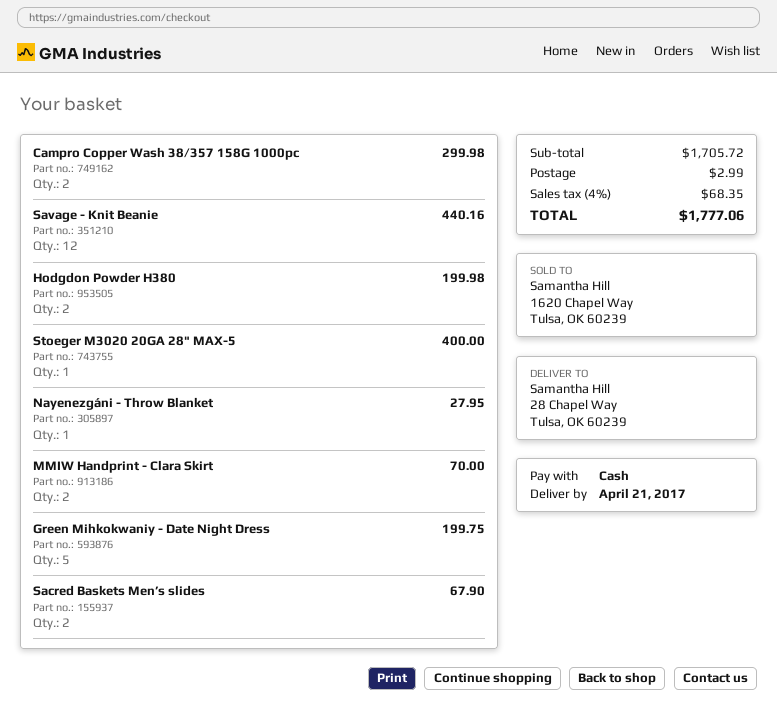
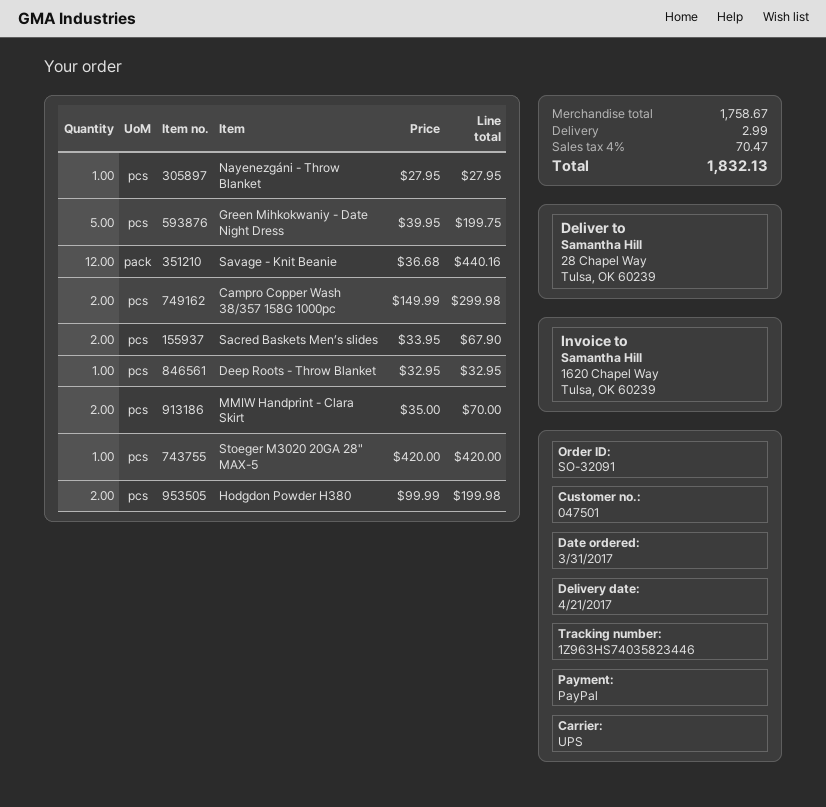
payment method: cash -> PayPal
Stoeger M3020 20GA 28" MAX-5: 1 for 400.00 -> 1 for 420.00
Deep Roots - Throw Blanket: none -> 1 for 32.95
subtotal: 1705.72 -> 1758.67
tax: 4% = 68.35 -> 4% = 70.47
total: 1777.06 -> 1832.13

